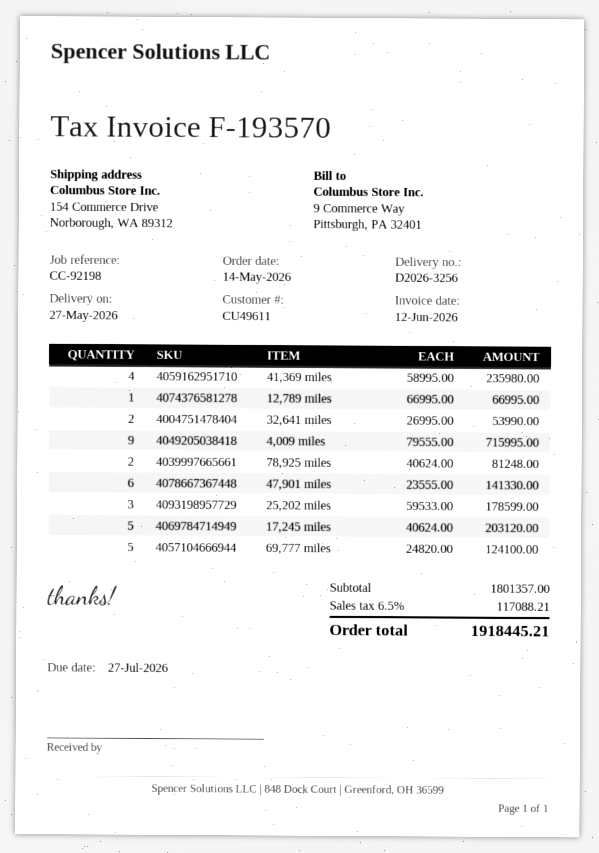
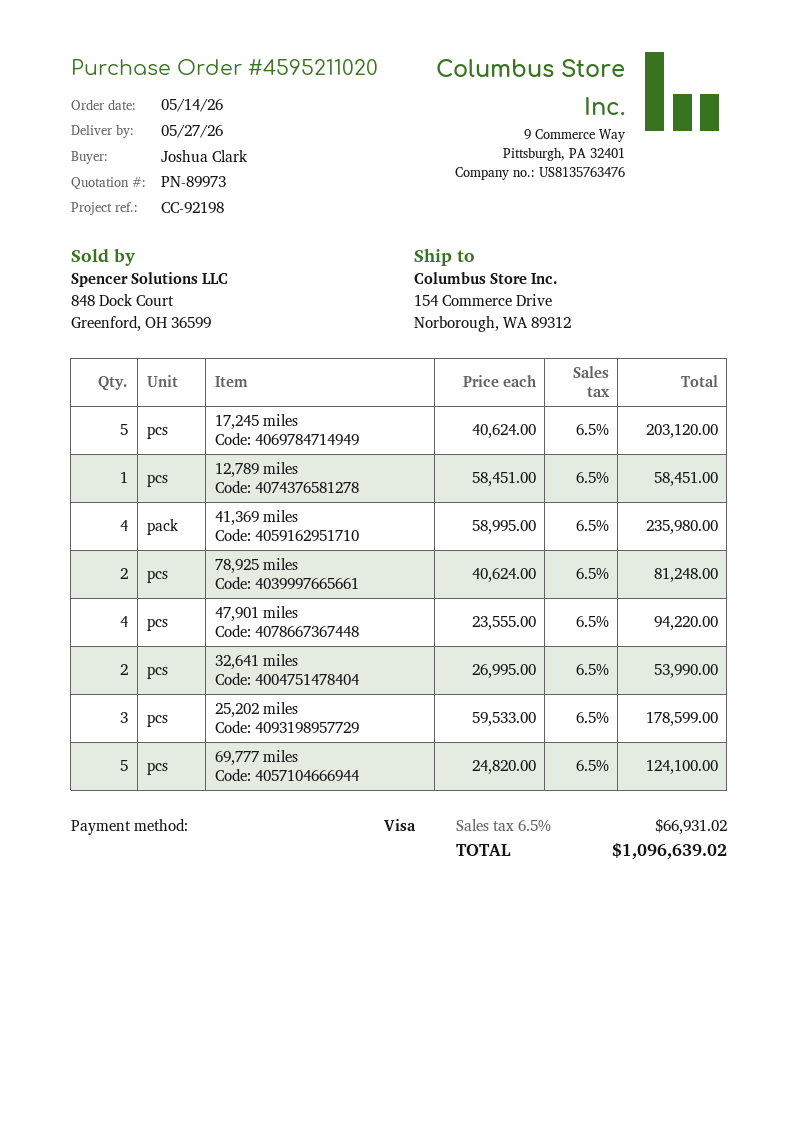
12,789 miles: 1 x 66995.00 = 66995.00 -> 1 x 58451.00 = 58451.00
4,009 miles: 9 x 79555.00 = 715995.00 -> none
47,901 miles: 6 x 23555.00 = 141330.00 -> 4 x 23555.00 = 94220.00
tax: 6.5% = 117088.21 -> 6.5% = 66931.02
total: 1918445.21 -> 1096639.02

